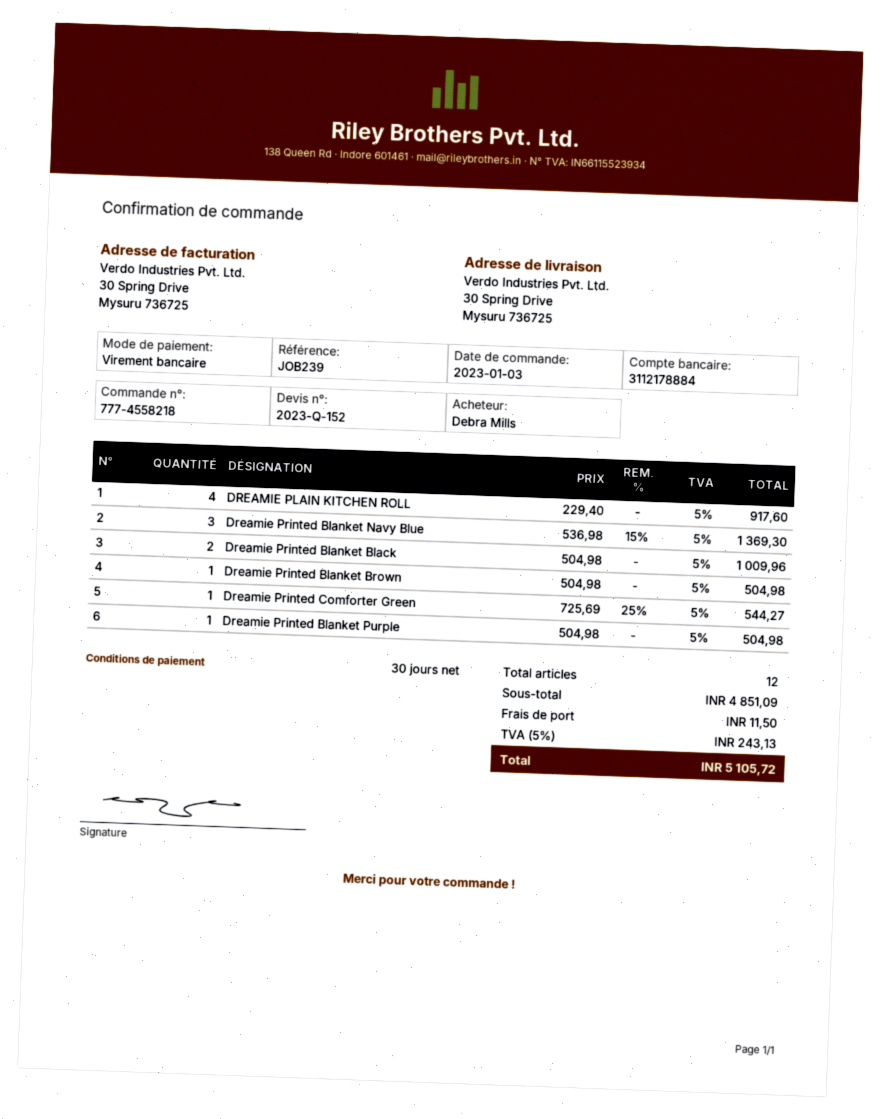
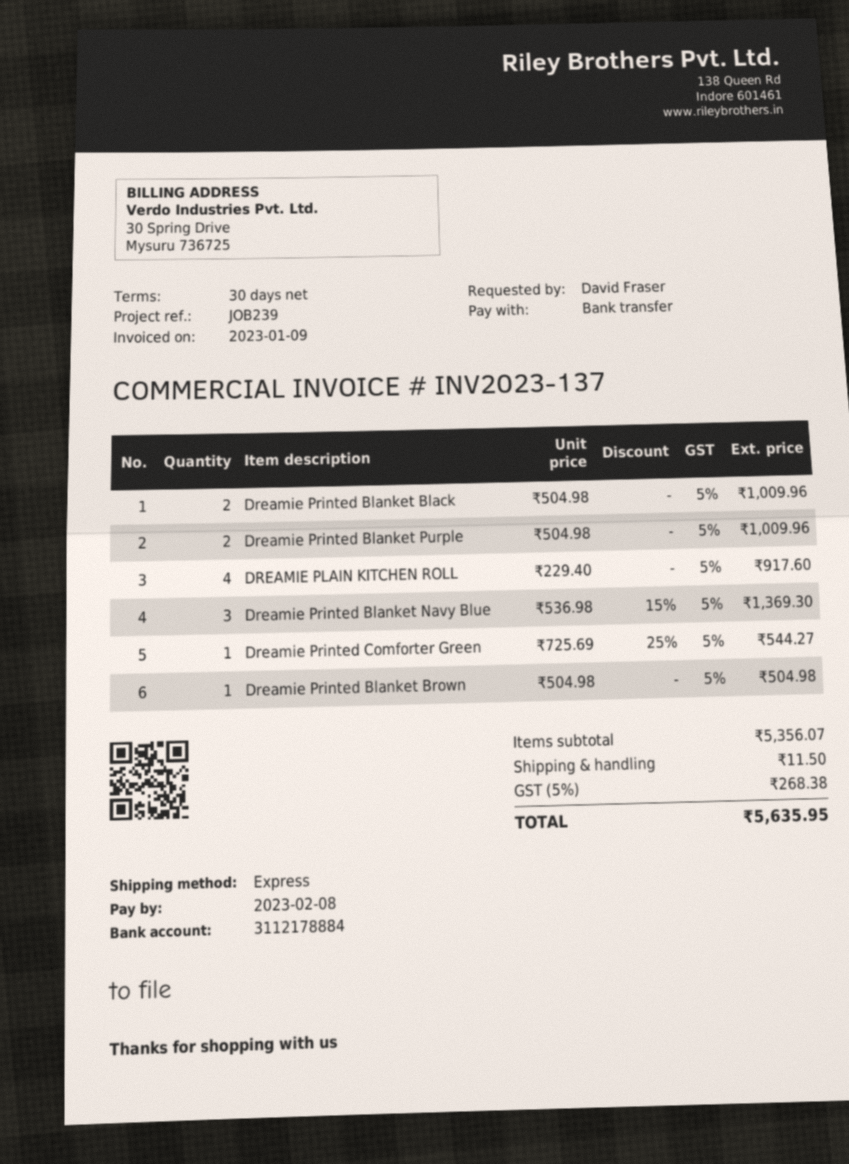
ordered by: Debra Mills -> David Fraser
Dreamie Printed Blanket Purple: 1 x 504.98 = 504.98 -> 2 x 504.98 = 1009.96
subtotal: 4851.09 -> 5356.07
tax: 5% = 243.13 -> 5% = 268.38
total: 5105.72 -> 5635.95

